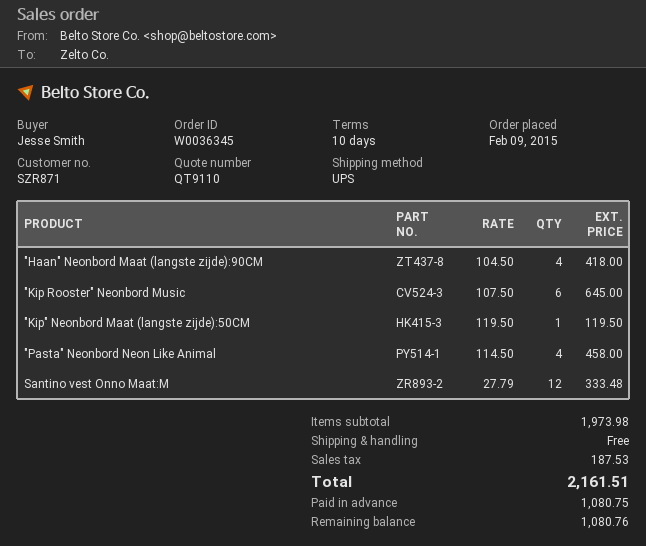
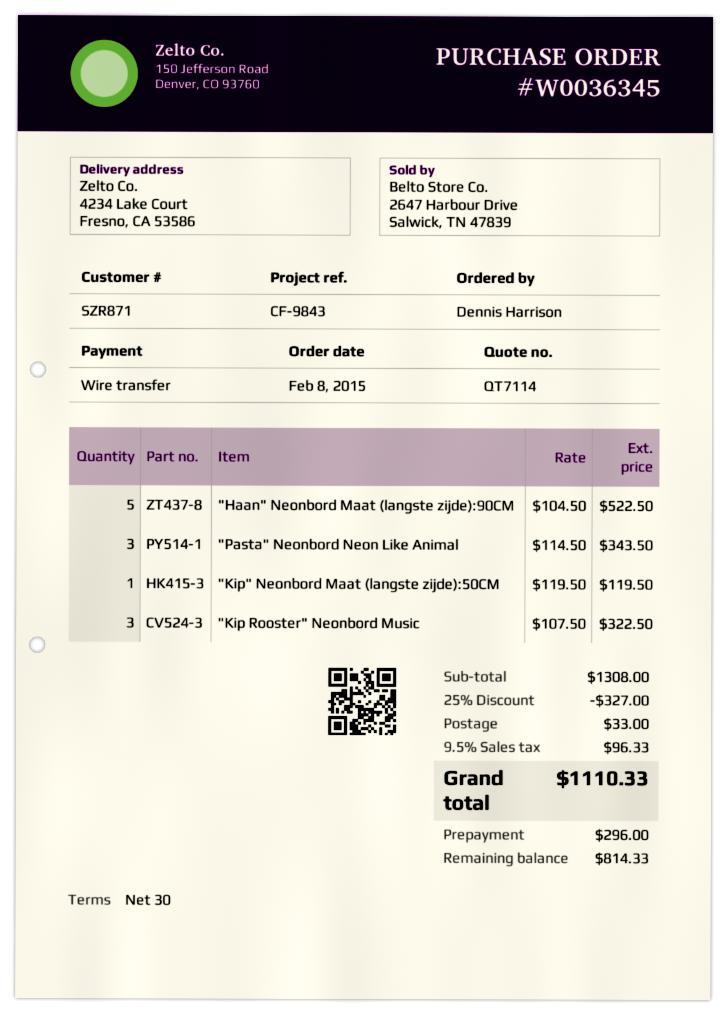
quote number: QT9110 -> QT7114
order date: 2015-02-09 -> 2015-02-08
payment terms: 10 days -> 30 days
ordered by: Jesse Smith -> Dennis Harrison
"Haan" Neonbord Maat (langste zijde):90CM: 4 x 104.50 = 418.00 -> 5 x 104.50 = 522.50
"Kip Rooster" Neonbord Music: 6 x 107.50 = 645.00 -> 3 x 107.50 = 322.50
"Pasta" Neonbord Neon Like Animal: 4 x 114.50 = 458.00 -> 3 x 114.50 = 343.50
Santino vest Onno Maat:M: 12 x 27.79 = 333.48 -> none
subtotal: 1973.98 -> 1308.00
discount: none -> 25% = 327.00
shipping: 0.00 -> 33.00
tax: 187.53 -> 96.33
total: 2161.51 -> 1110.33
deposit: 1080.75 -> 296.00
balance: 1080.76 -> 814.33

